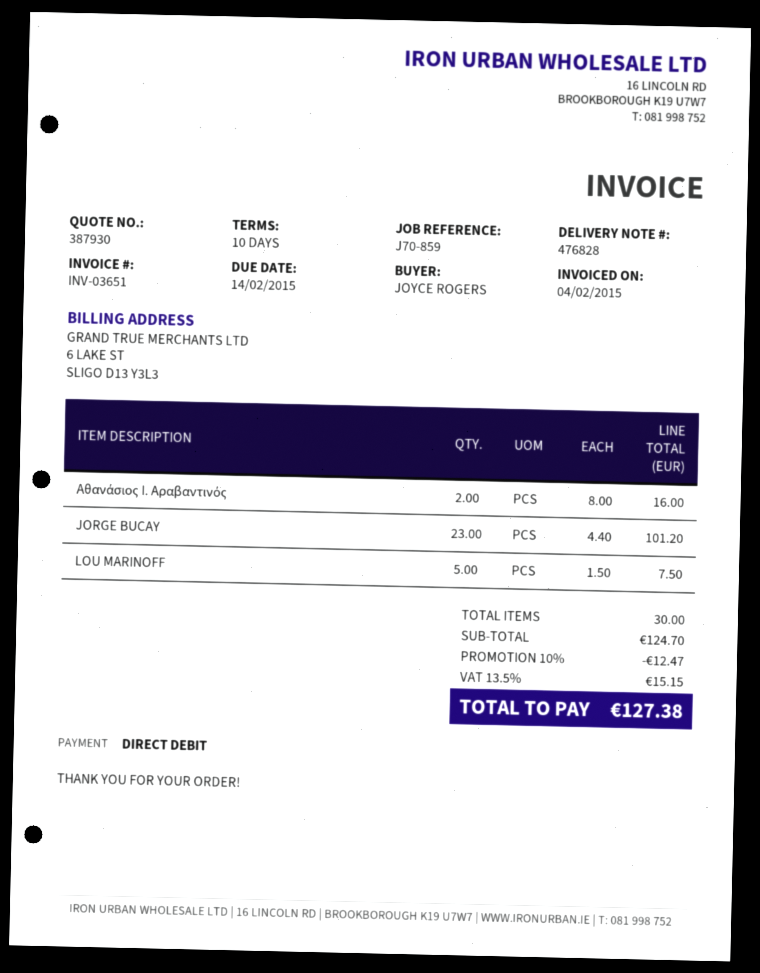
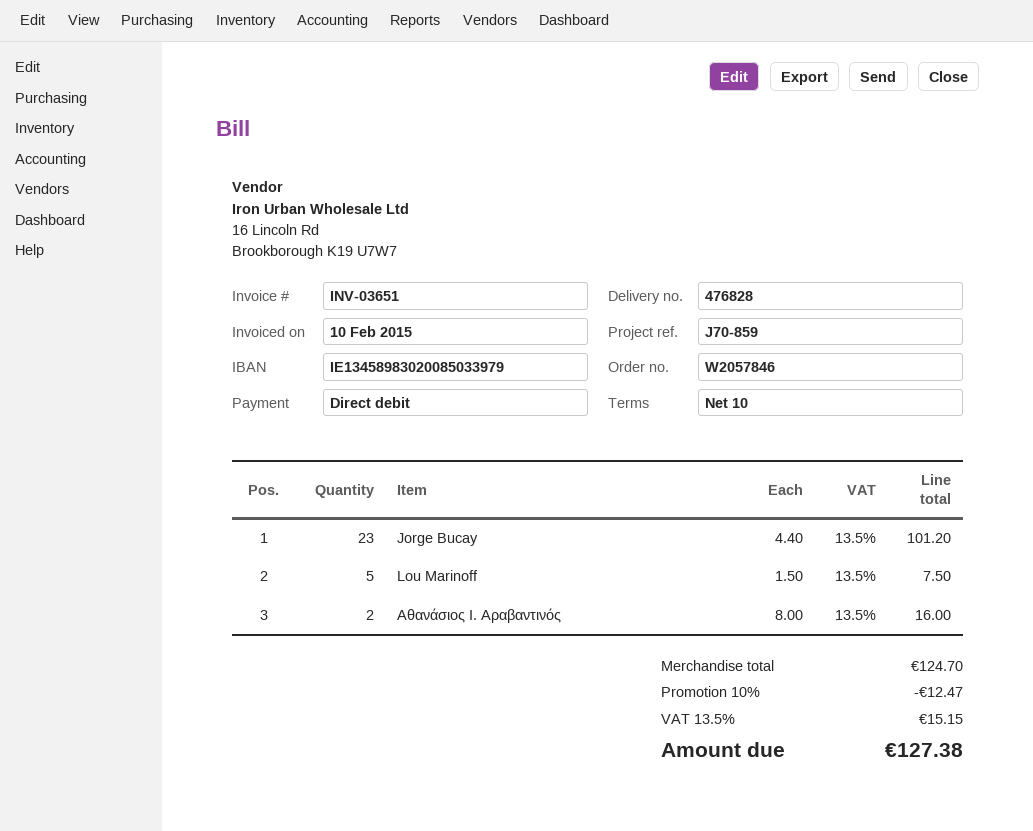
invoice date: 2015-02-04 -> 2015-02-10

